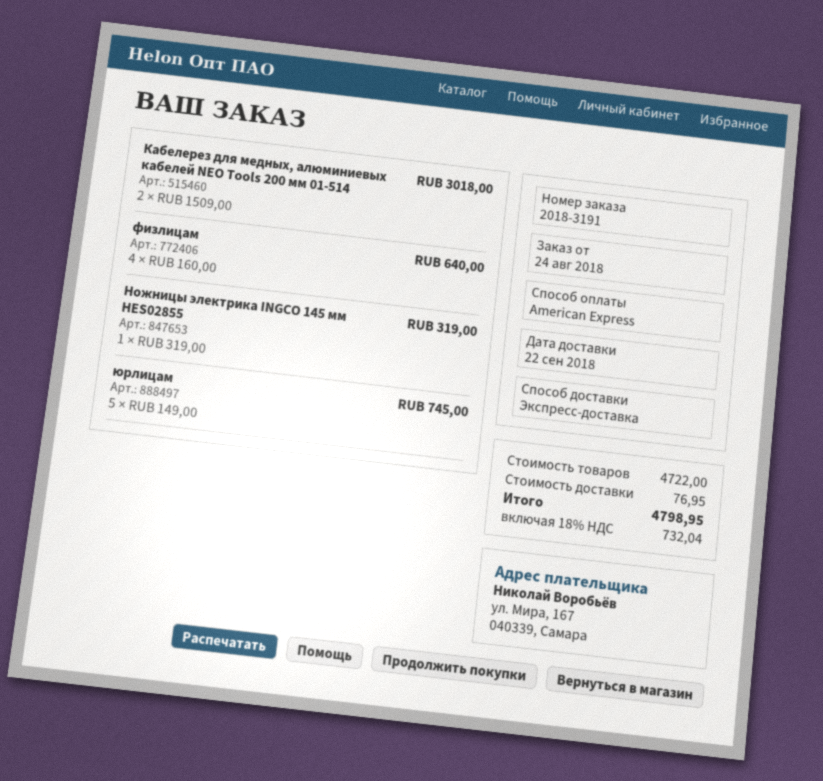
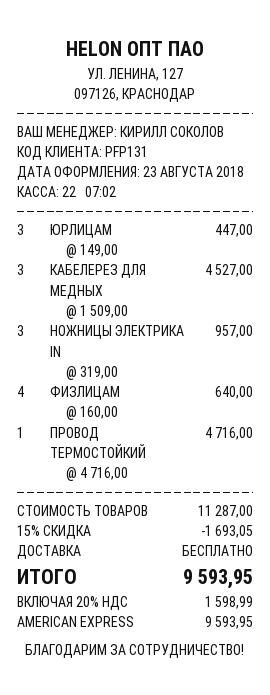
order date: 2018-08-24 -> 2018-08-23
Кабелерез для медных, алюминиевых кабелей NEO Tools 200 мм 01-514: 2 x 1509.00 = 3018.00 -> 3 x 1509.00 = 4527.00
Ножницы электрика INGCO 145 мм HES02855: 1 x 319.00 = 319.00 -> 3 x 319.00 = 957.00
юрлицам: 5 x 149.00 = 745.00 -> 3 x 149.00 = 447.00
ПРОВОД ТЕРМОСТОЙКИЙ: none -> 1 x 4716.00 = 4716.00
subtotal: 4722.00 -> 11287.00
discount: none -> 15% = 1693.05
shipping: 76.95 -> 0.00
tax: 18% = 732.04 -> 20% = 1598.99
total: 4798.95 -> 9593.95

